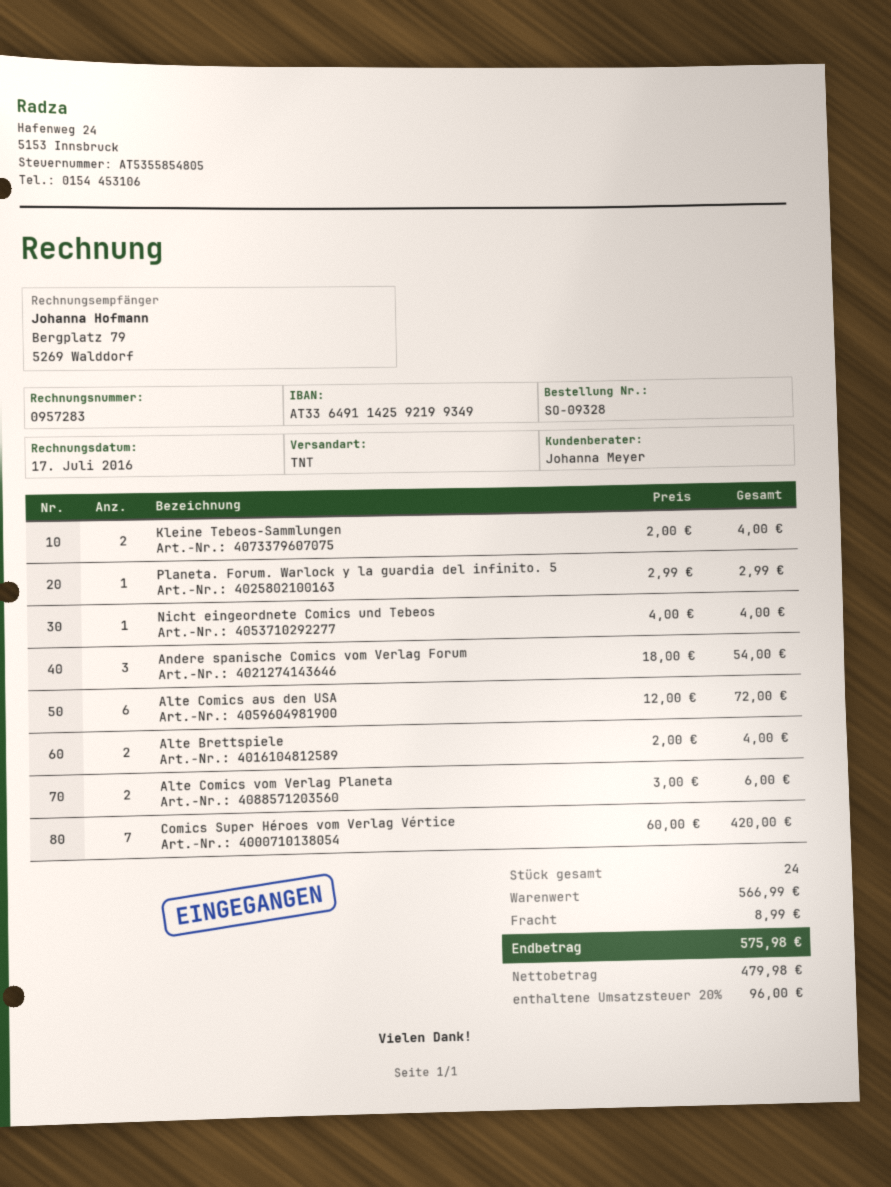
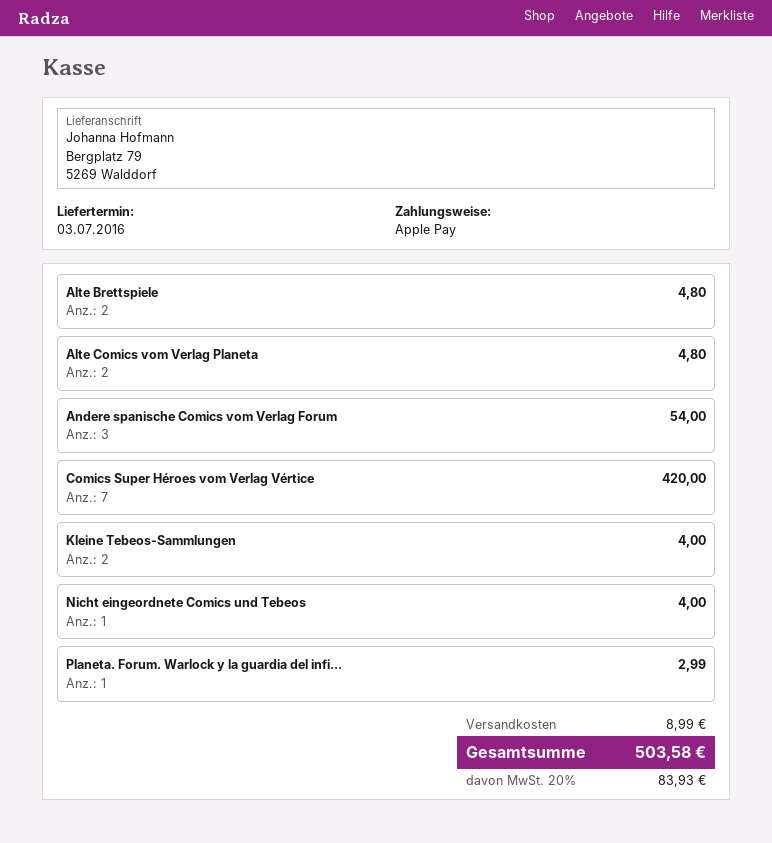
Alte Comics aus den USA: 6 for 72.00 -> none
Alte Brettspiele: 2 for 4.00 -> 2 for 4.80
Alte Comics vom Verlag Planeta: 2 for 6.00 -> 2 for 4.80
tax: 20% = 96.00 -> 20% = 83.93
total: 575.98 -> 503.58

